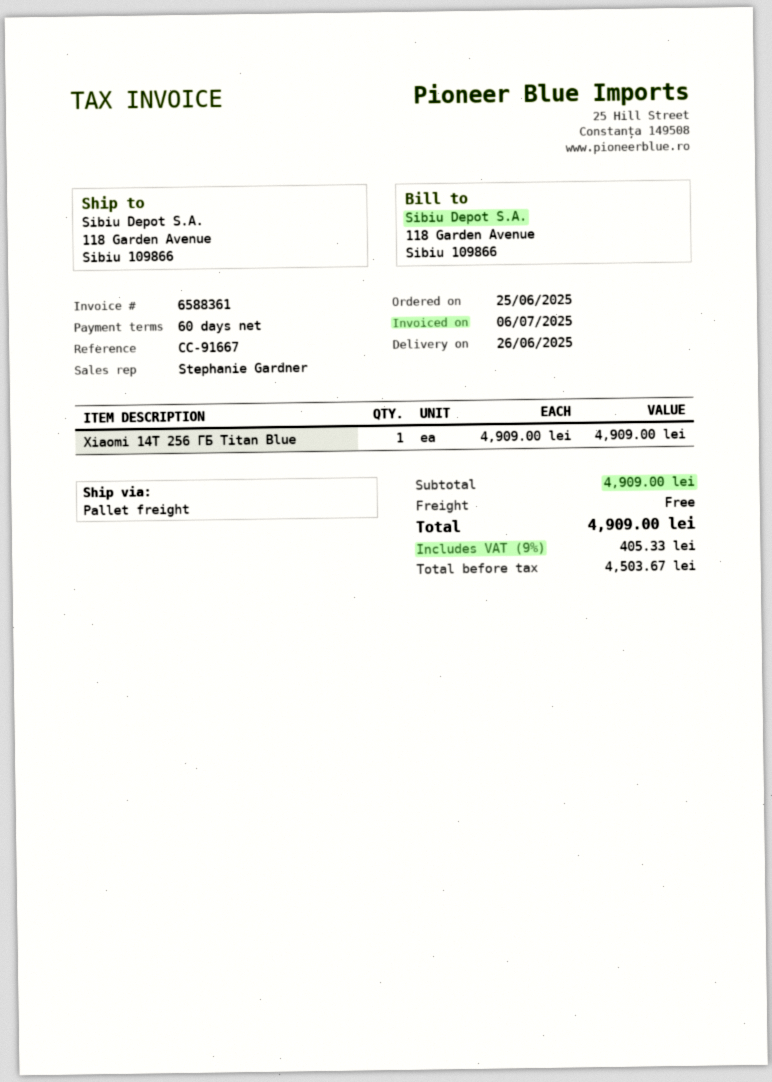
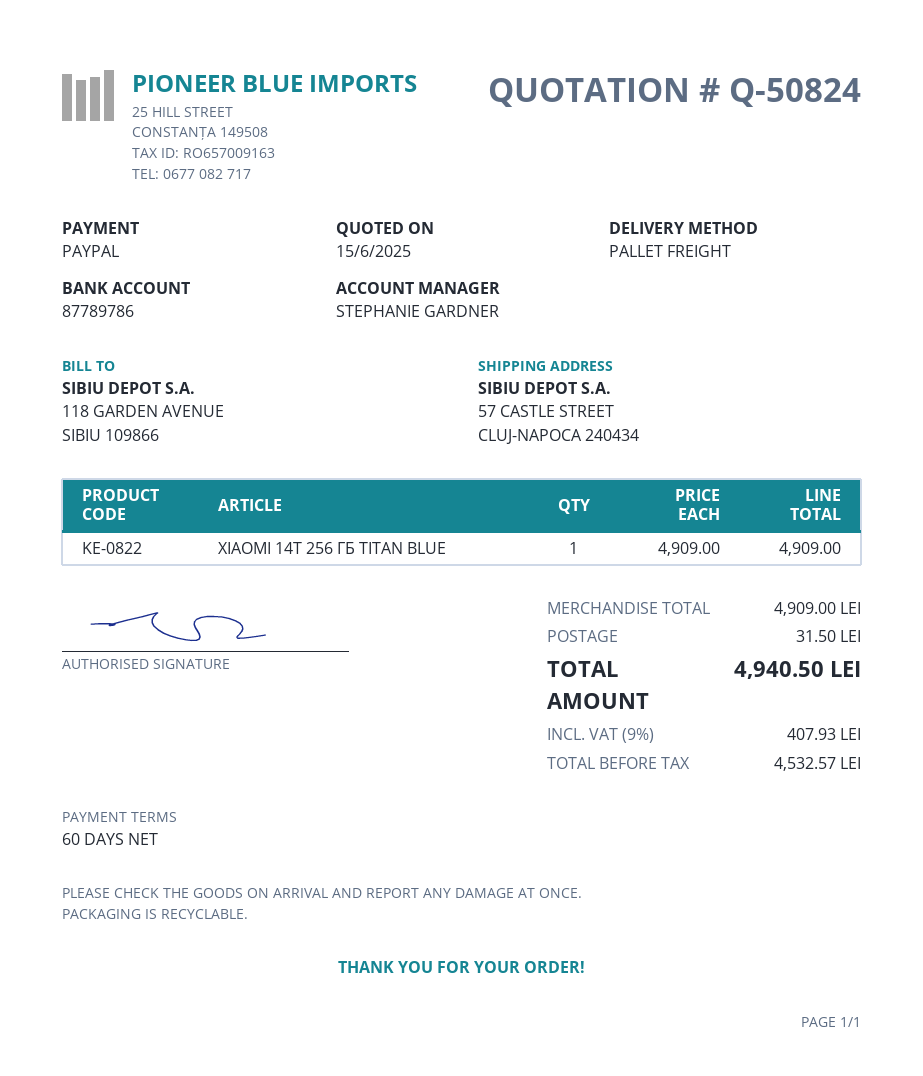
ship to: 118 Garden Avenue, Sibiu 109866 -> 57 CASTLE STREET, CLUJ-NAPOCA 240434
shipping: 0.00 -> 31.50
net: 4503.67 -> 4532.57
tax: 9% = 405.33 -> 9% = 407.93
total: 4909.00 -> 4940.50

